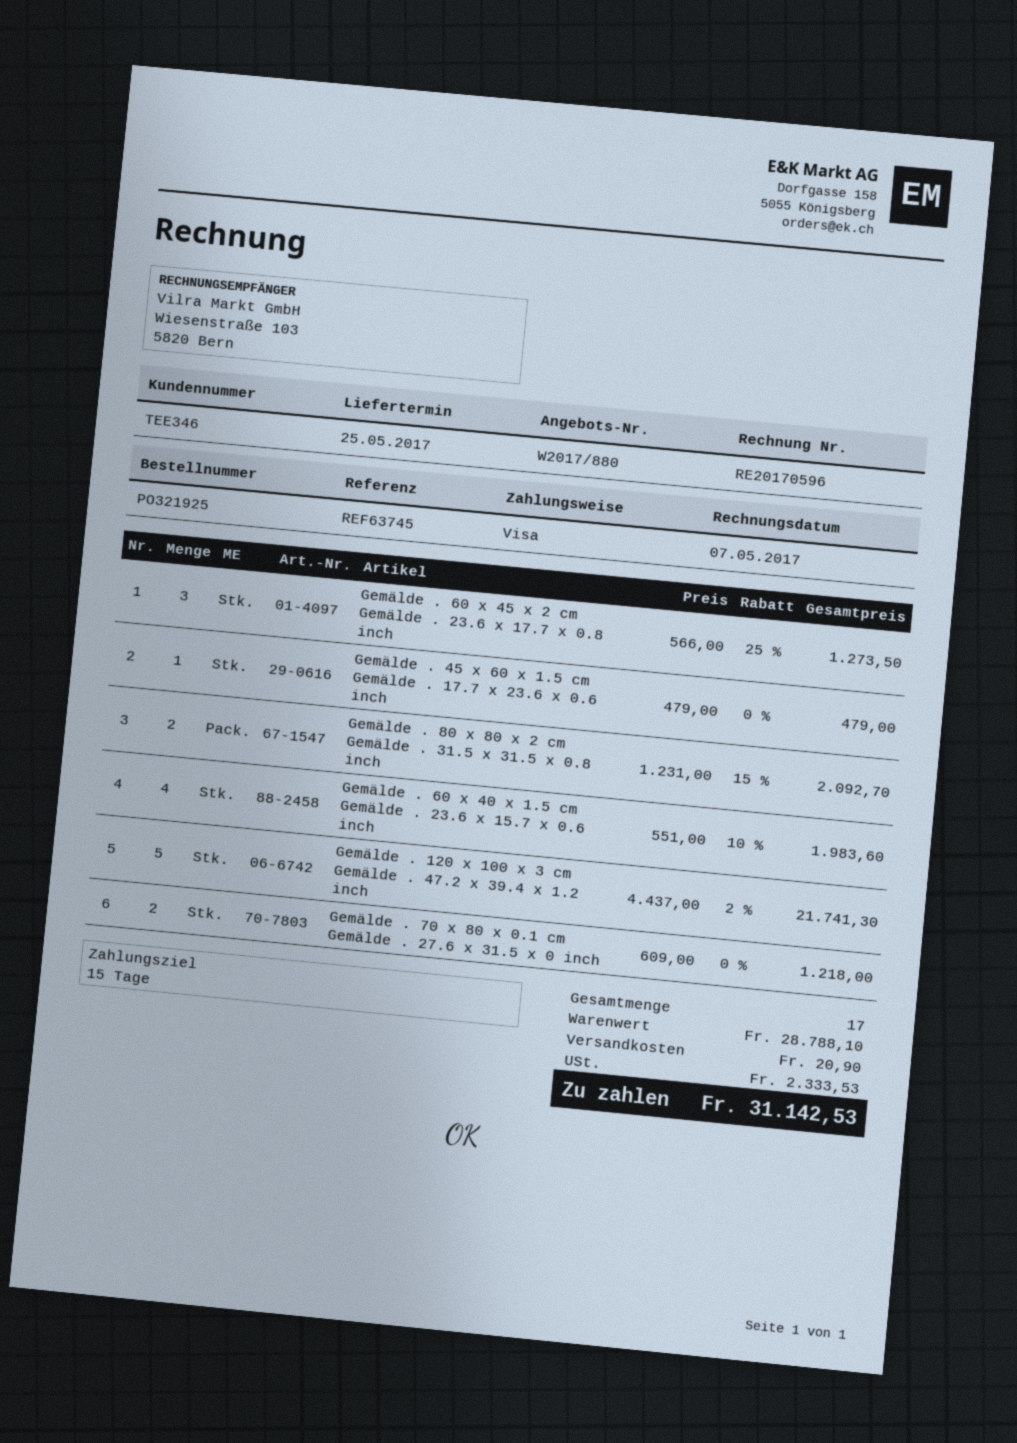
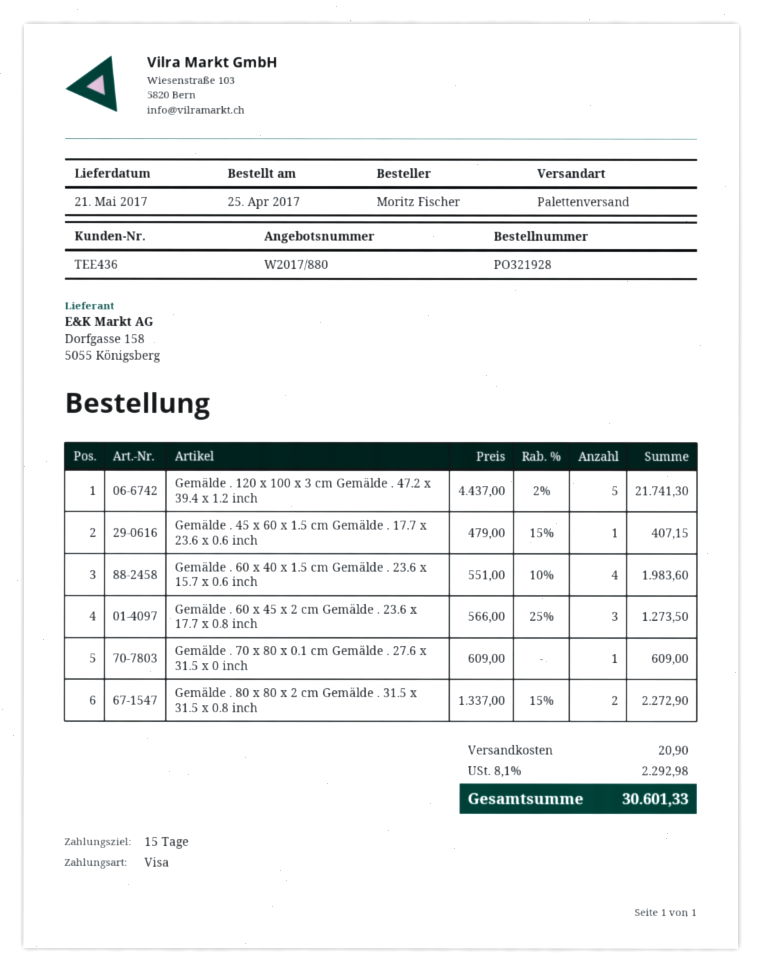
order number: PO321925 -> PO321928
delivery date: 2017-05-25 -> 2017-05-21
customer number: TEE346 -> TEE436
Gemälde . 45 x 60 x 1.5 cm Gemälde . 17.7 x 23.6 x 0.6 inch: 1 x 479.00 = 479.00 -> 1 x 479.00 - 15% = 407.15
Gemälde . 80 x 80 x 2 cm Gemälde . 31.5 x 31.5 x 0.8 inch: 2 x 1231.00 - 15% = 2092.70 -> 2 x 1337.00 - 15% = 2272.90
Gemälde . 70 x 80 x 0.1 cm Gemälde . 27.6 x 31.5 x 0 inch: 2 x 609.00 = 1218.00 -> 1 x 609.00 = 609.00
tax: 2333.53 -> 2292.98
total: 31142.53 -> 30601.33

